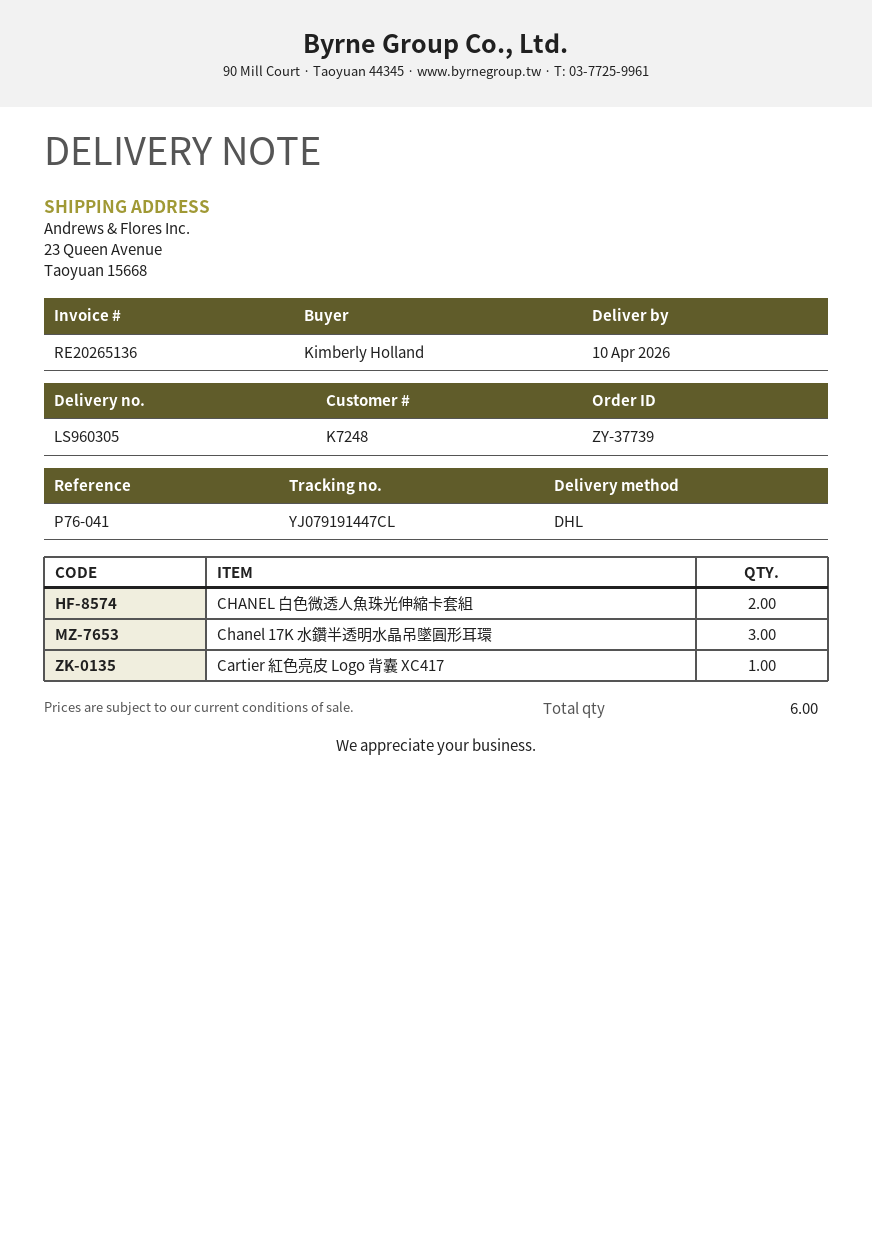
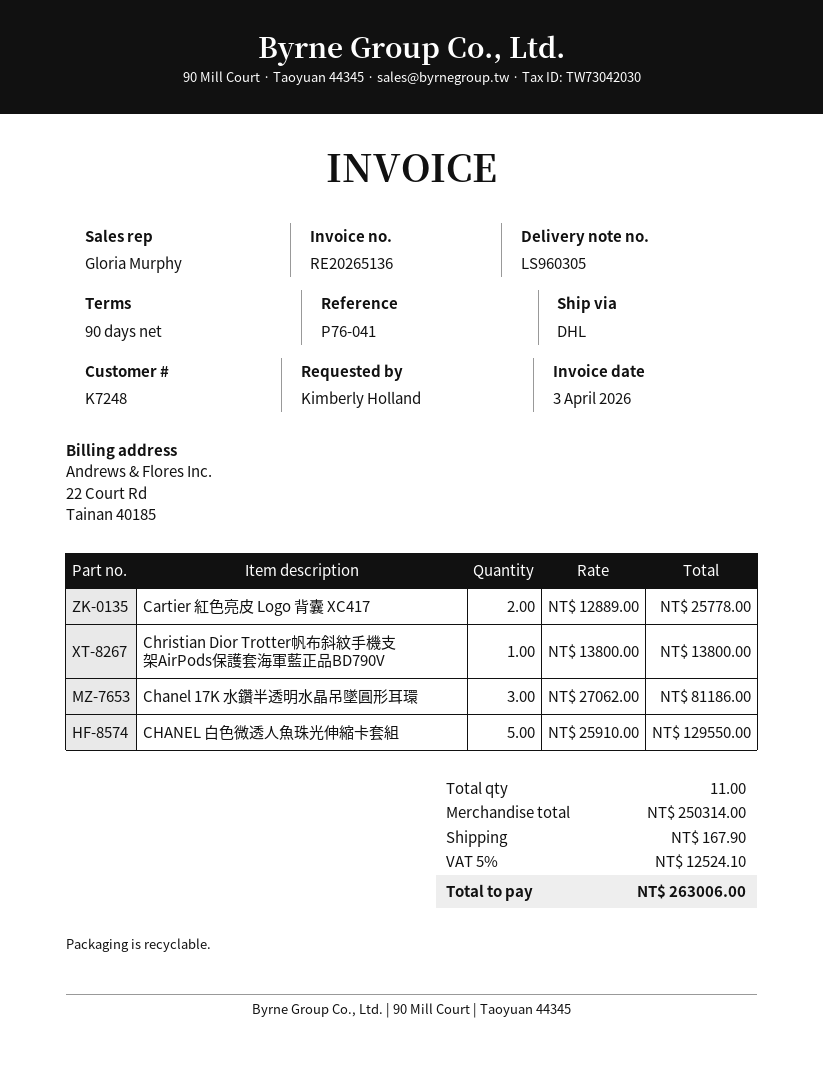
CHANEL 白色微透人魚珠光伸縮卡套組: 2 -> 5
Cartier 紅色亮皮 Logo 背囊 XC417: 1 -> 2
Christian Dior Trotter帆布斜紋手機支架AirPods保護套海軍藍正品BD790V: none -> 1
total quantity: 6 -> 11

